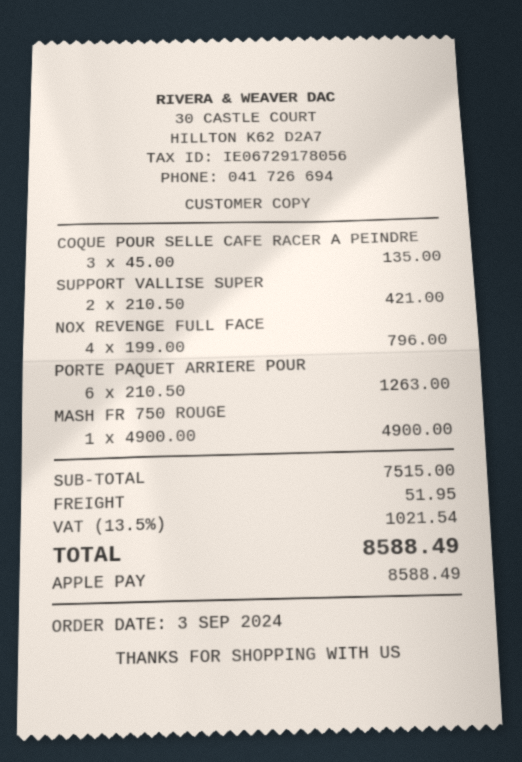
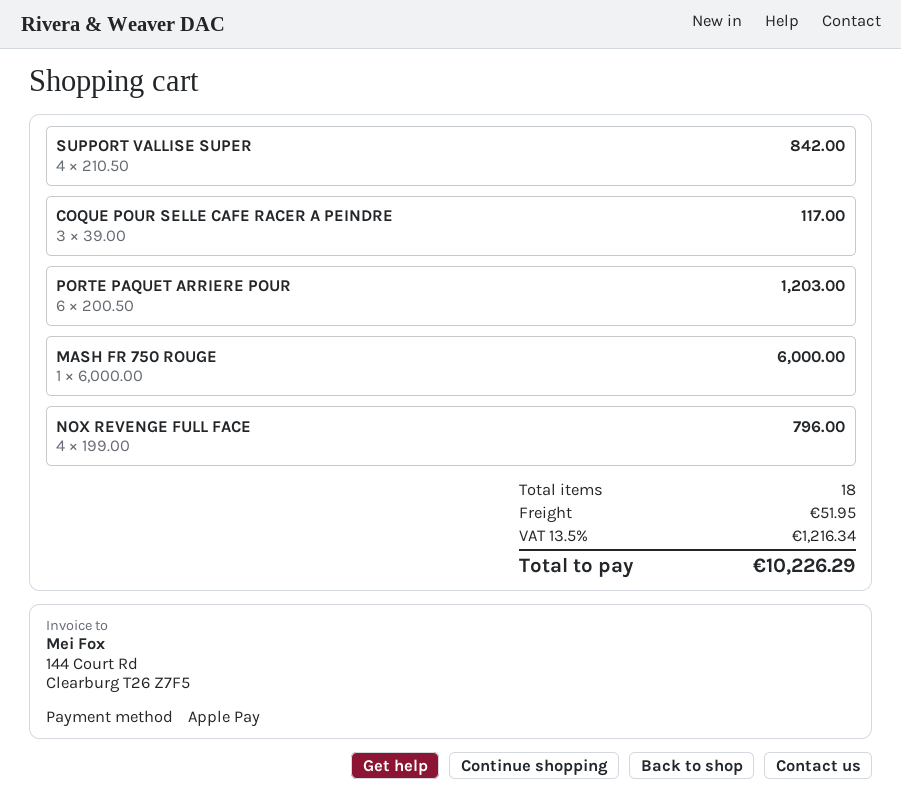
COQUE POUR SELLE CAFE RACER A PEINDRE: 3 x 45.00 = 135.00 -> 3 x 39.00 = 117.00
SUPPORT VALLISE SUPER: 2 x 210.50 = 421.00 -> 4 x 210.50 = 842.00
PORTE PAQUET ARRIERE POUR: 6 x 210.50 = 1263.00 -> 6 x 200.50 = 1203.00
MASH FR 750 ROUGE: 1 x 4900.00 = 4900.00 -> 1 x 6000.00 = 6000.00
tax: 13.5% = 1021.54 -> 13.5% = 1216.34
total: 8588.49 -> 10226.29

